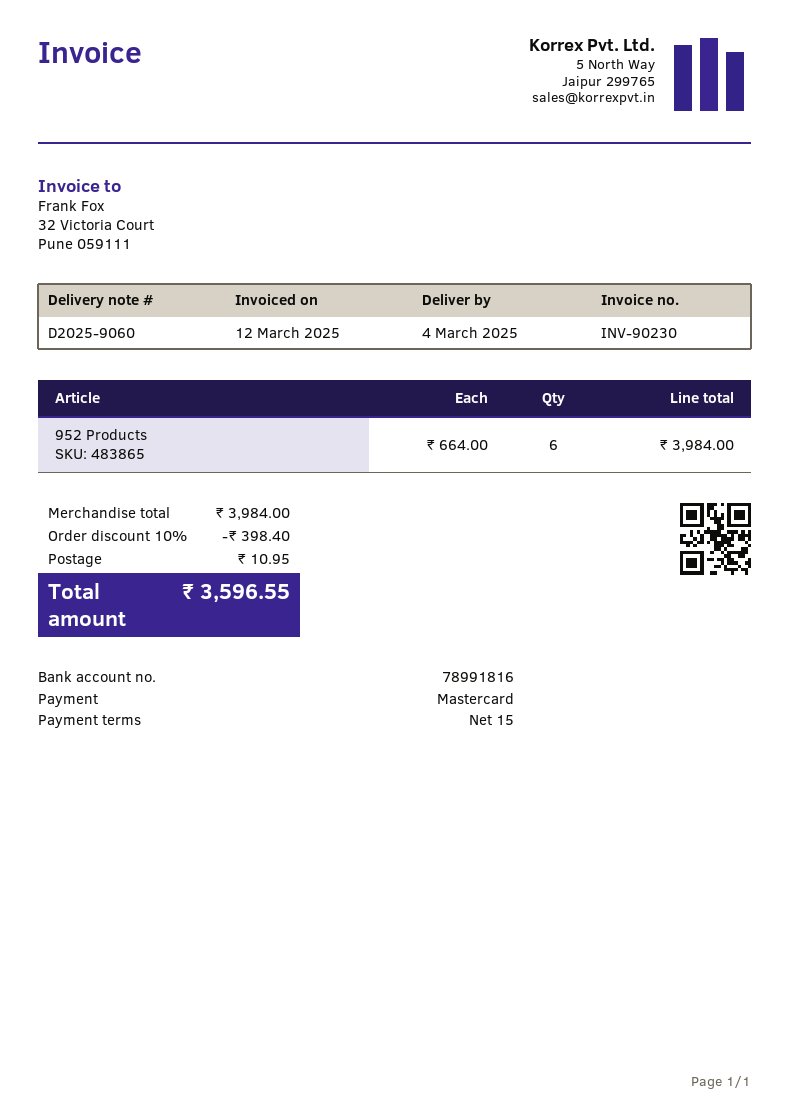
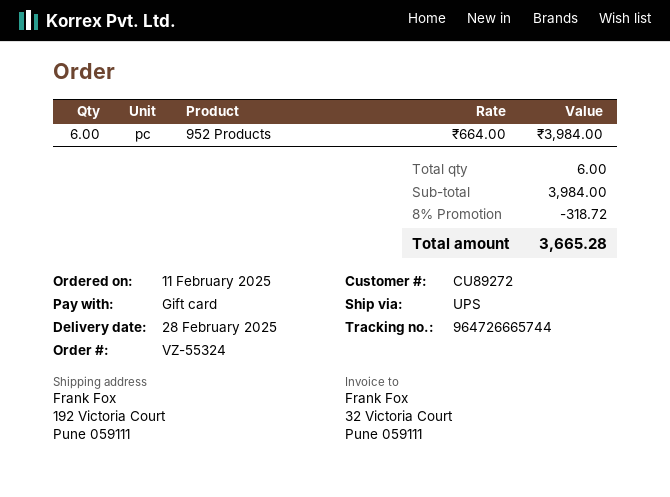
delivery date: 2025-03-04 -> 2025-02-28
payment method: Mastercard -> gift card
discount: 10% = 398.40 -> 8% = 318.72
shipping: 10.95 -> none
total: 3596.55 -> 3665.28

